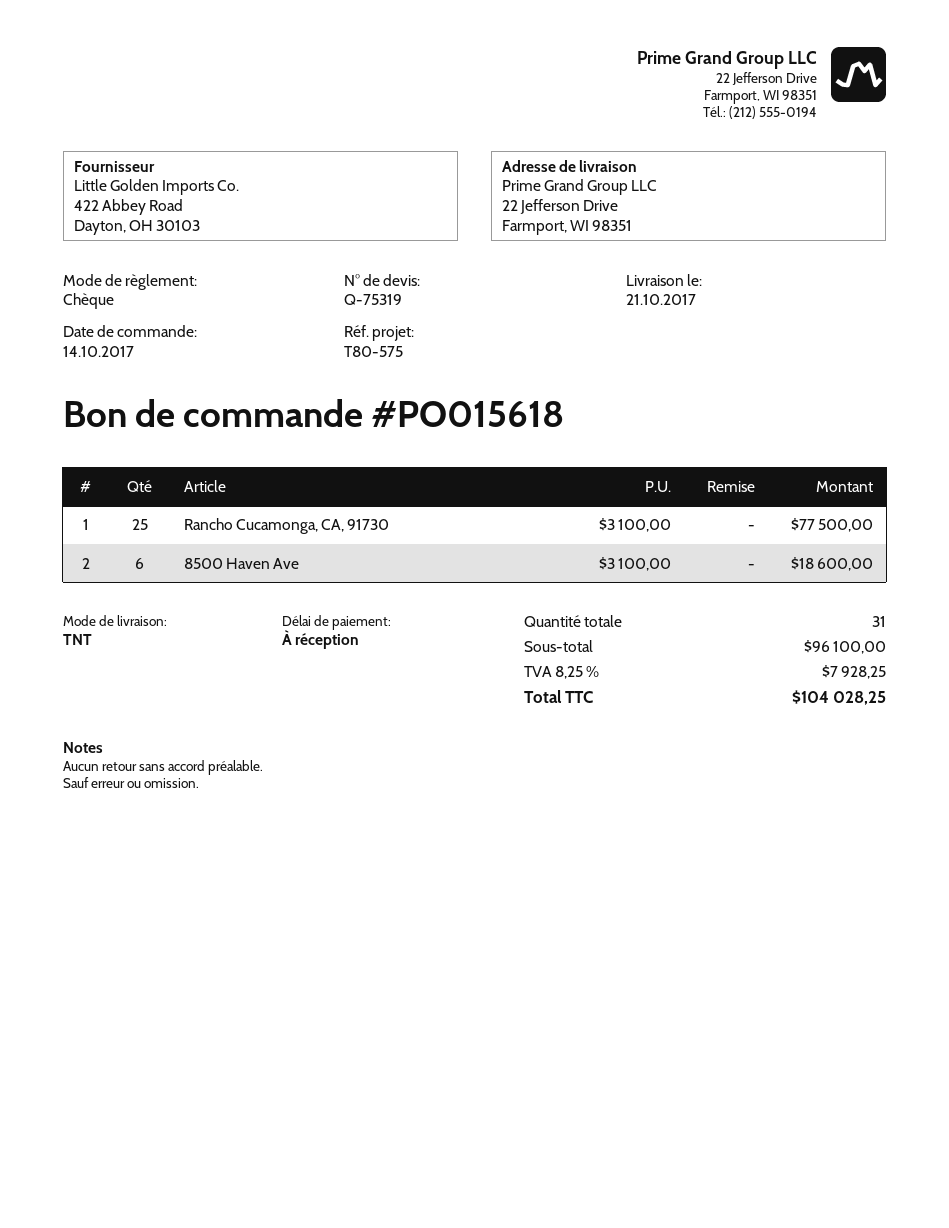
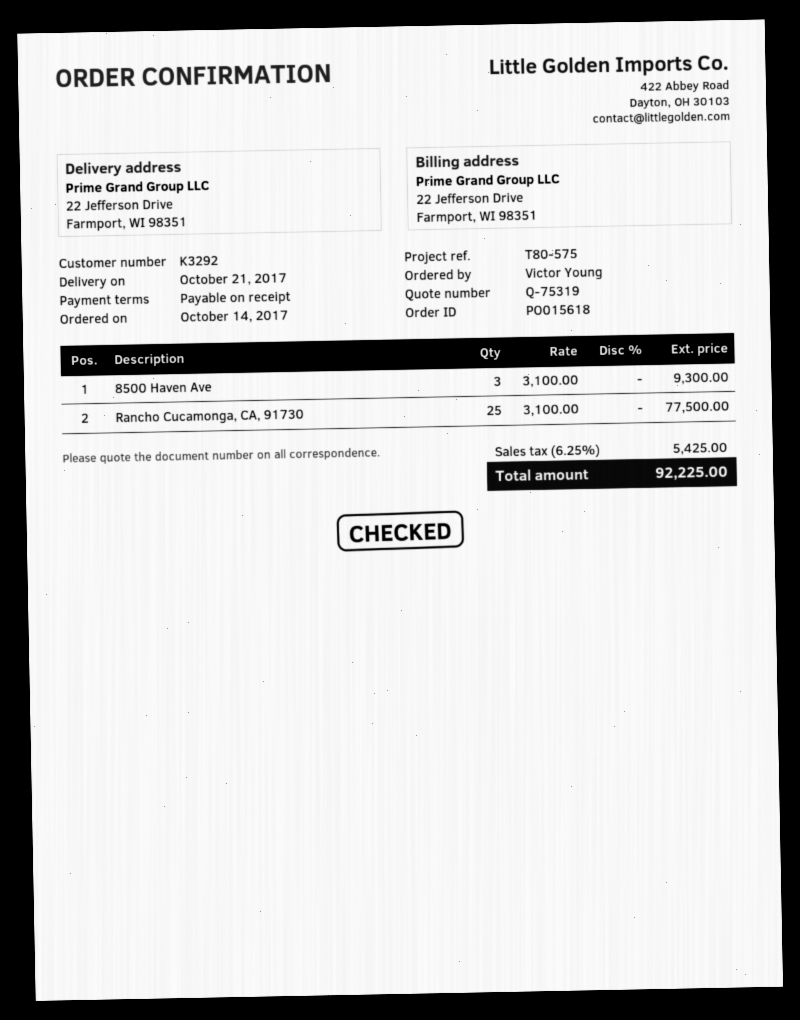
8500 Haven Ave: 6 x 3100.00 = 18600.00 -> 3 x 3100.00 = 9300.00
tax: 8.25% = 7928.25 -> 6.25% = 5425.00
total: 104028.25 -> 92225.00

